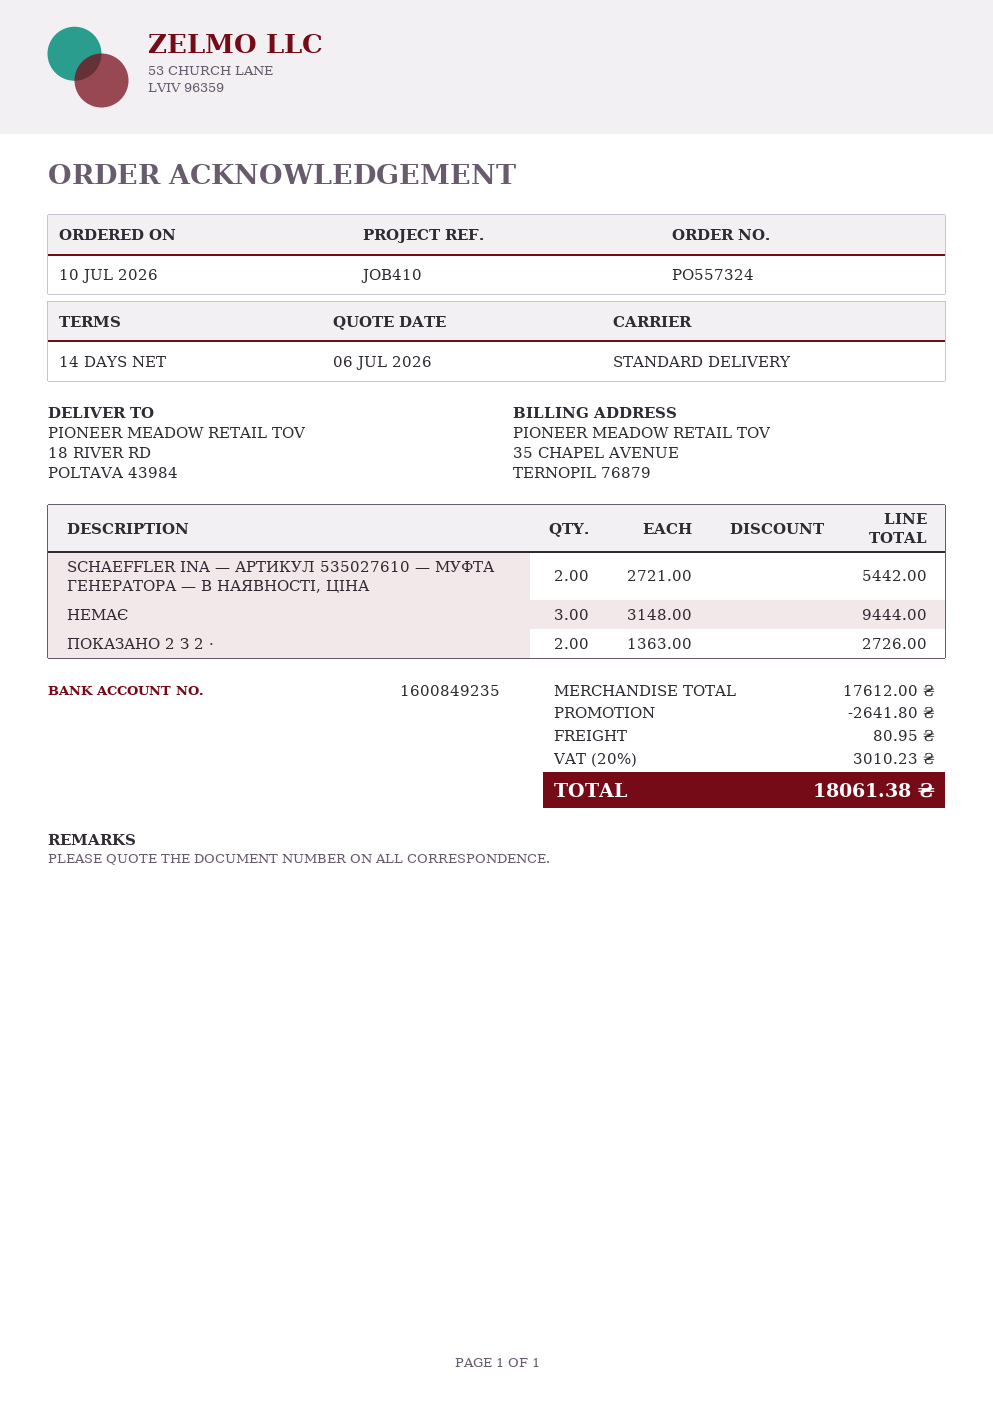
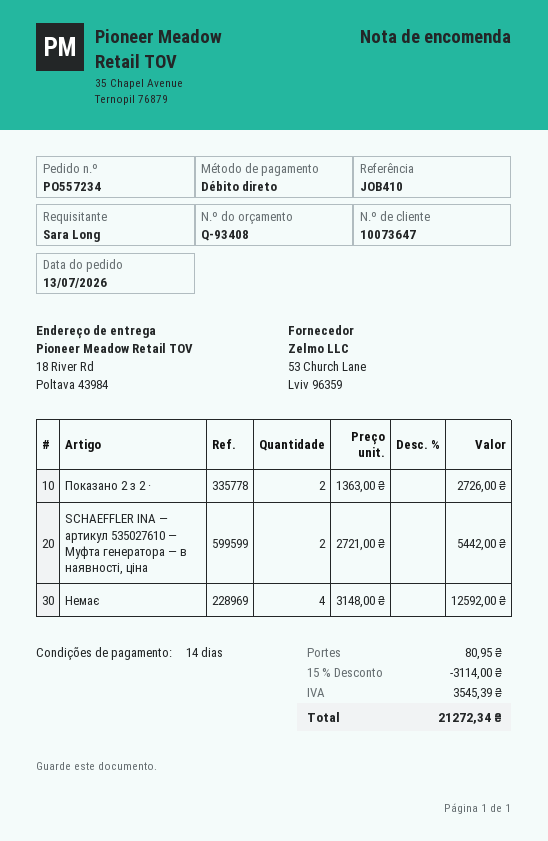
order number: PO557324 -> PO557234
order date: 2026-07-10 -> 2026-07-13
НЕМАЄ: 3 x 3148.00 = 9444.00 -> 4 x 3148.00 = 12592.00
discount: 2641.80 -> 3114.00
tax: 3010.23 -> 3545.39
total: 18061.38 -> 21272.34

